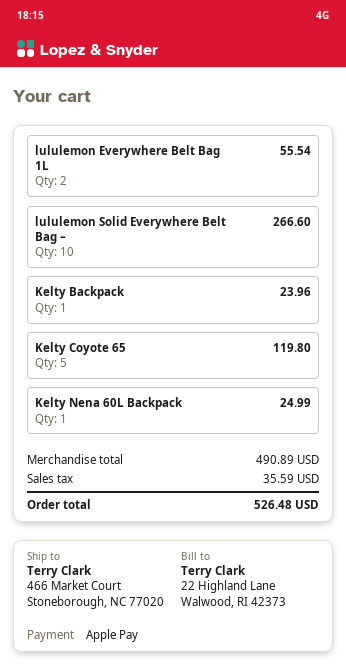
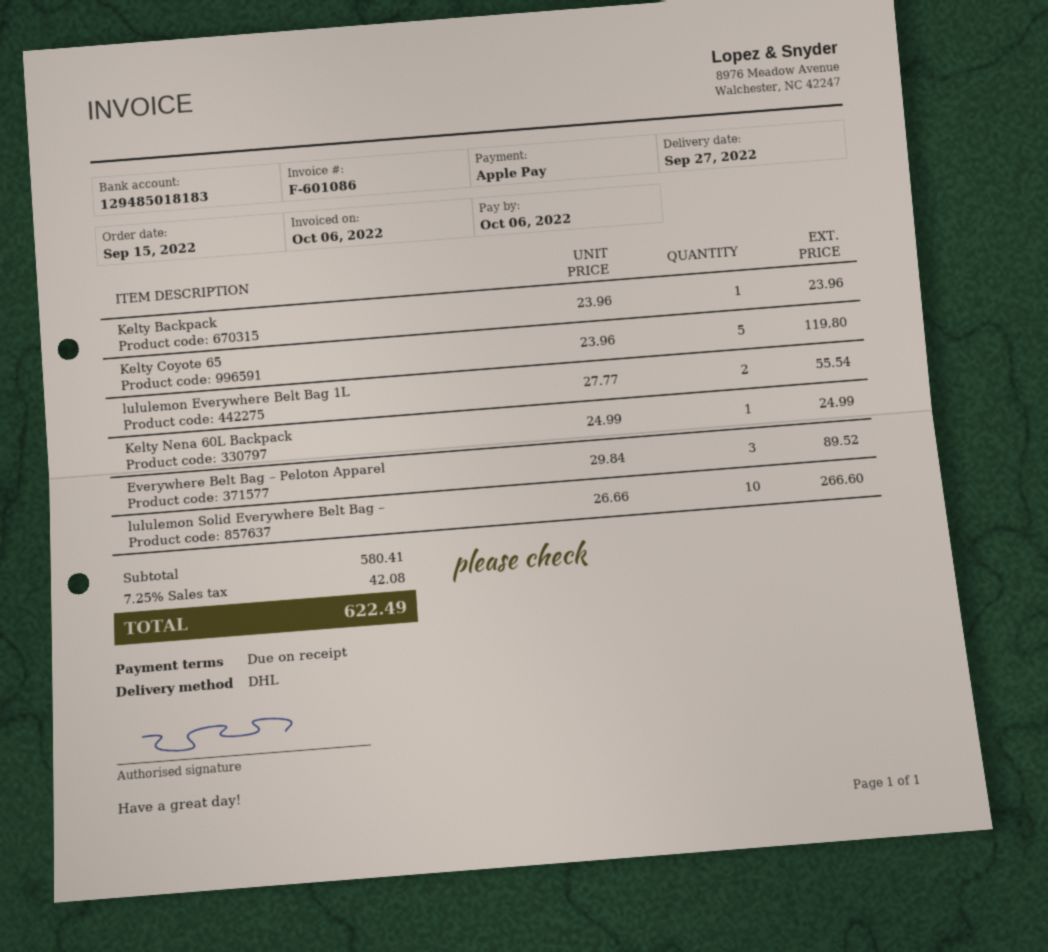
Everywhere Belt Bag – Peloton Apparel: none -> 3 for 89.52
subtotal: 490.89 -> 580.41
tax: 35.59 -> 42.08
total: 526.48 -> 622.49

